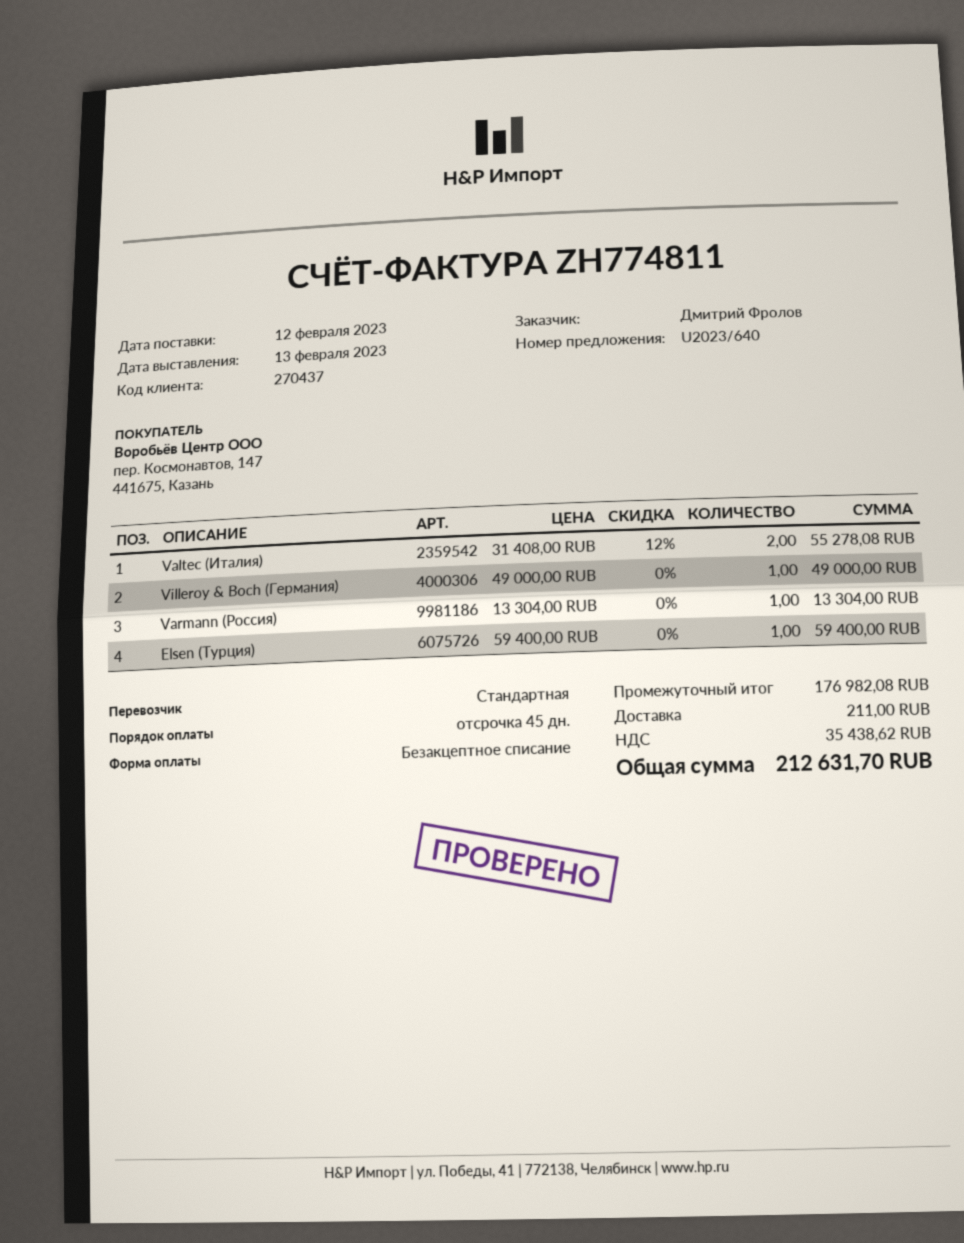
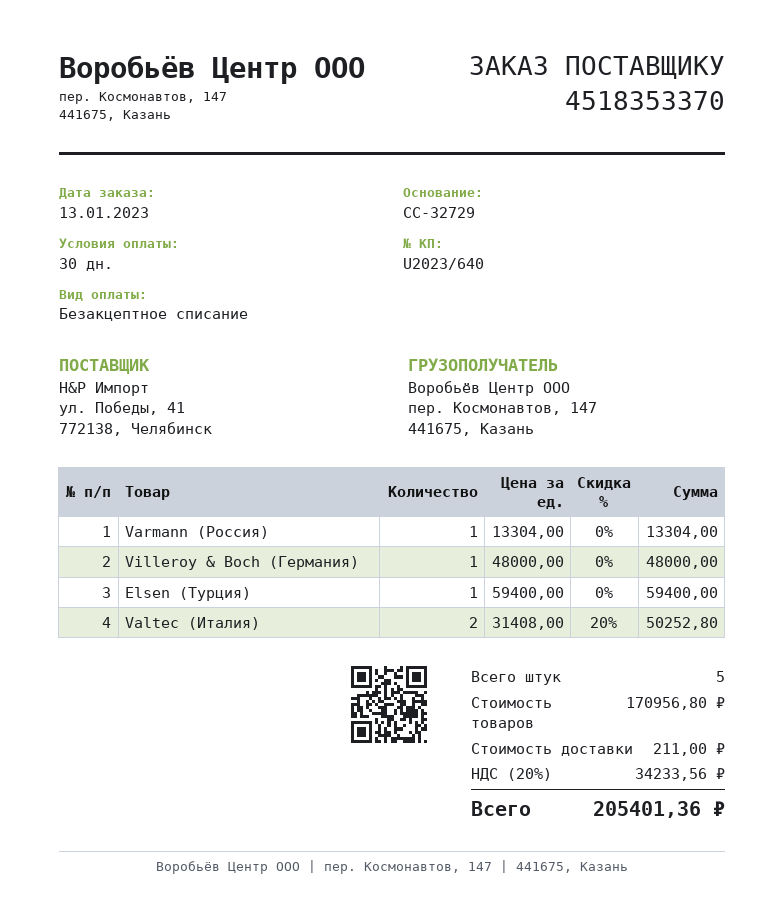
payment terms: 45 days -> 30 days
Valtec (Италия): 2 x 31408.00 - 12% = 55278.08 -> 2 x 31408.00 - 20% = 50252.80
Villeroy & Boch (Германия): 1 x 49000.00 = 49000.00 -> 1 x 48000.00 = 48000.00
subtotal: 176982.08 -> 170956.80
tax: 35438.62 -> 34233.56
total: 212631.70 -> 205401.36

